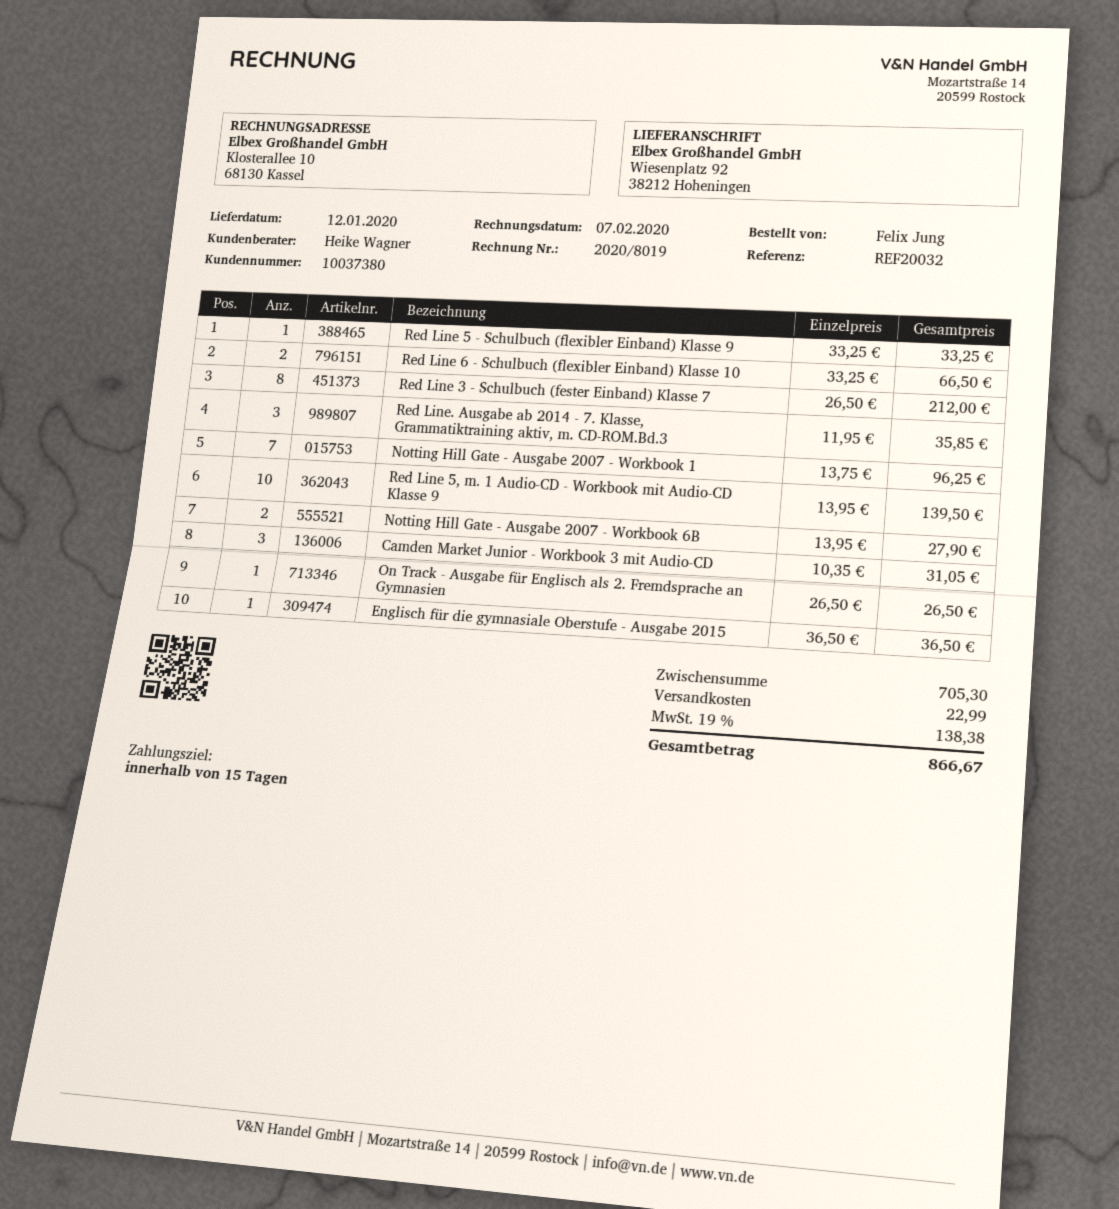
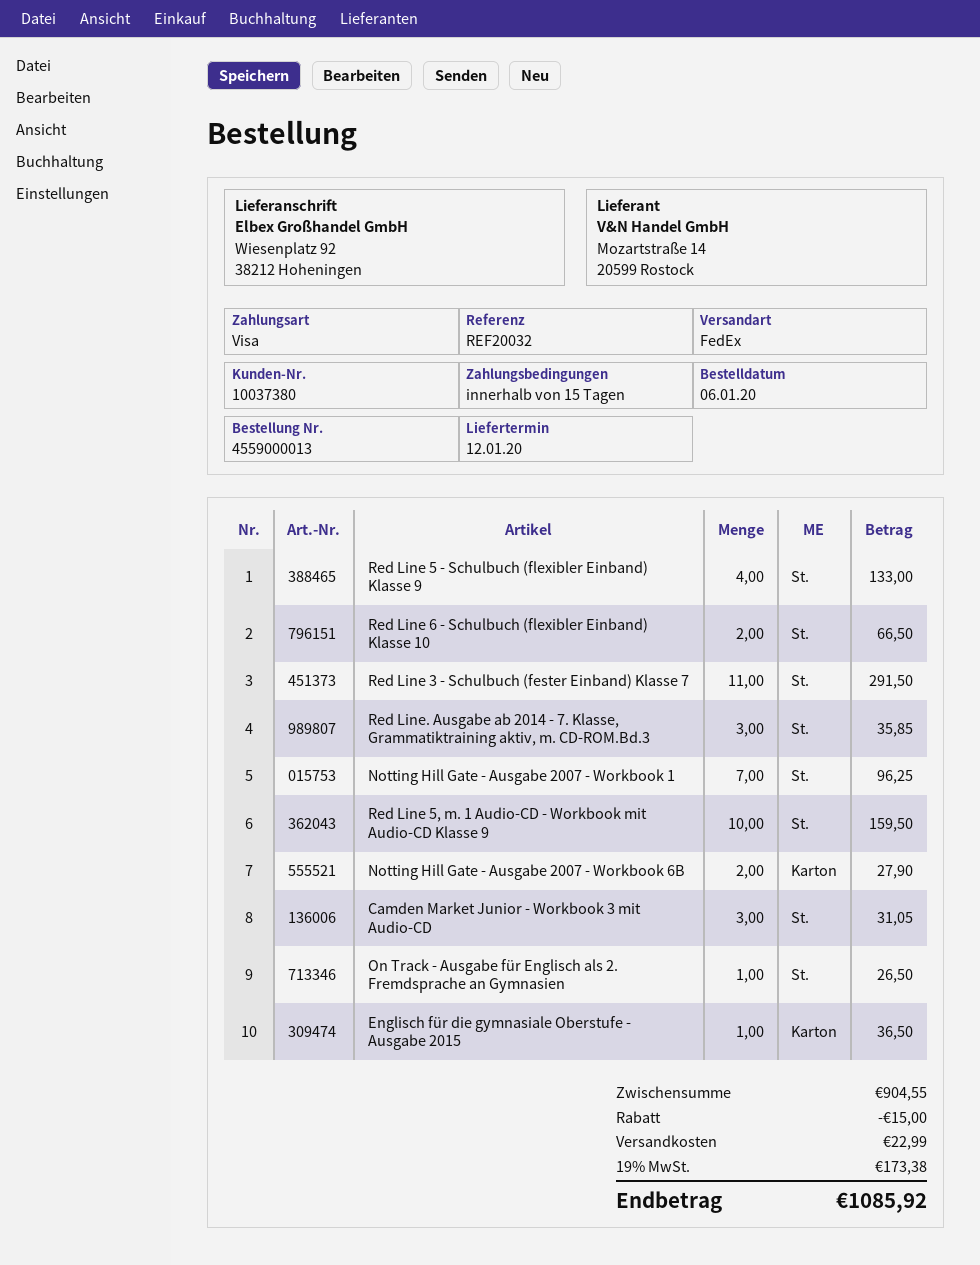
Red Line 5 - Schulbuch (flexibler Einband) Klasse 9: 1 for 33.25 -> 4 for 133.00
Red Line 3 - Schulbuch (fester Einband) Klasse 7: 8 for 212.00 -> 11 for 291.50
Red Line 5, m. 1 Audio-CD - Workbook mit Audio-CD Klasse 9: 10 for 139.50 -> 10 for 159.50
subtotal: 705.30 -> 904.55
discount: none -> 15.00
tax: 19% = 138.38 -> 19% = 173.38
total: 866.67 -> 1085.92

